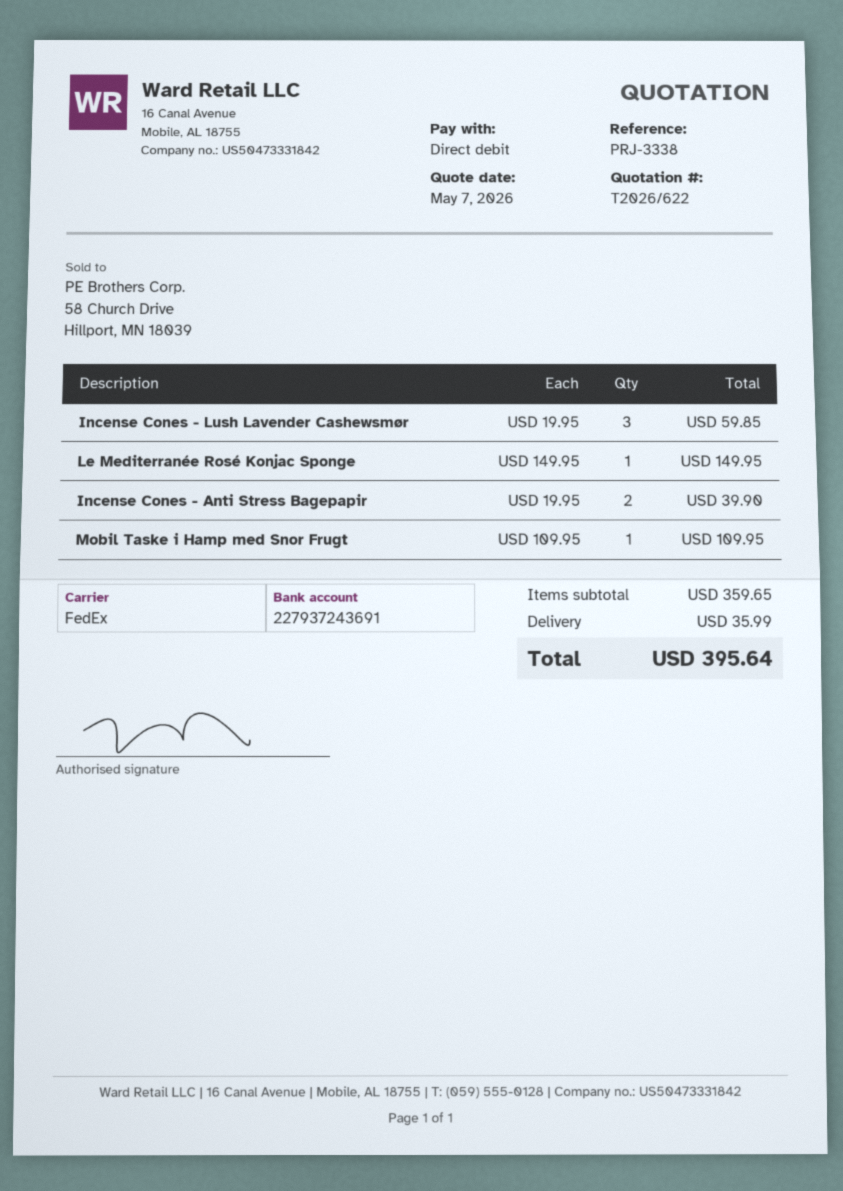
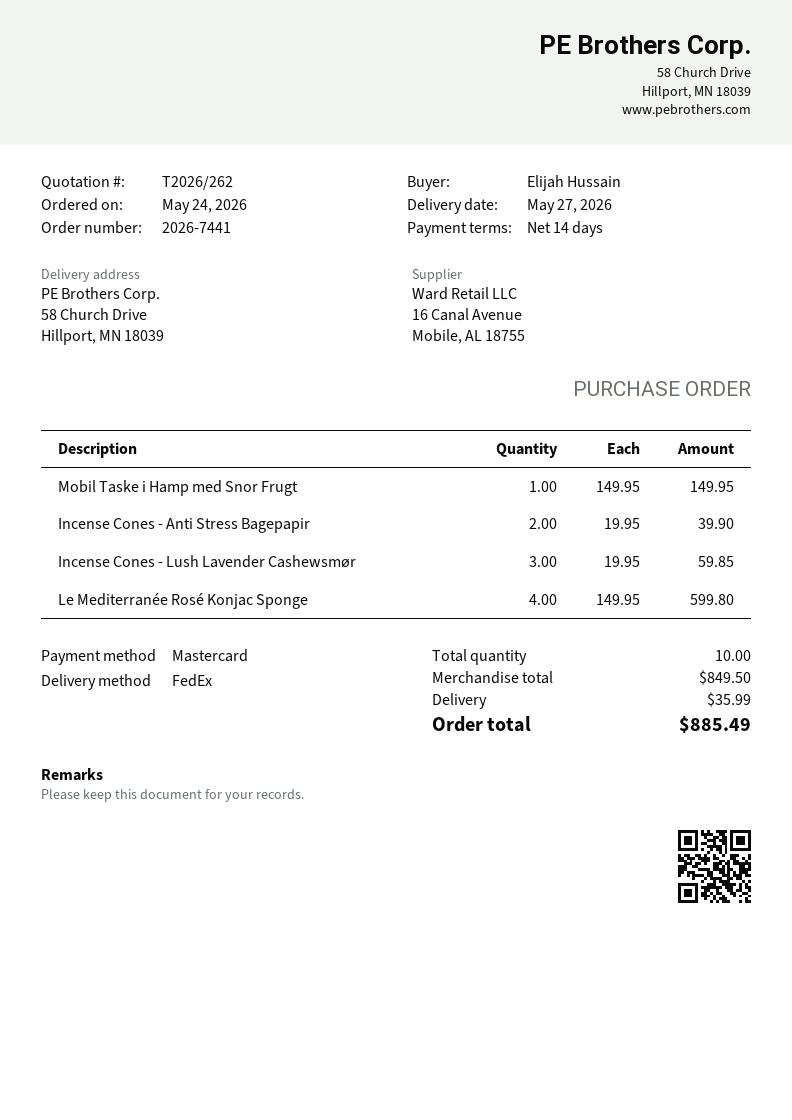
quote number: T2026/622 -> T2026/262
payment method: direct debit -> Mastercard
Le Mediterranée Rosé Konjac Sponge: 1 x 149.95 = 149.95 -> 4 x 149.95 = 599.80
Mobil Taske i Hamp med Snor Frugt: 1 x 109.95 = 109.95 -> 1 x 149.95 = 149.95
subtotal: 359.65 -> 849.50
total: 395.64 -> 885.49

